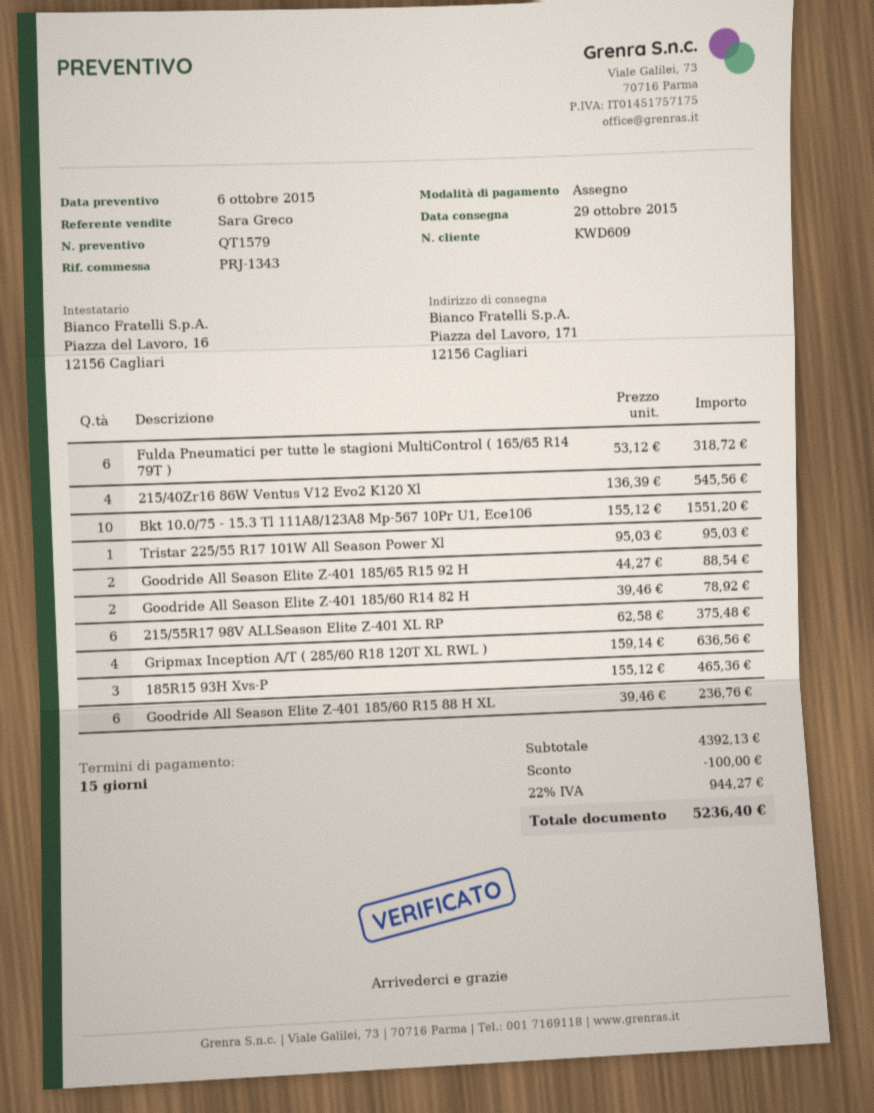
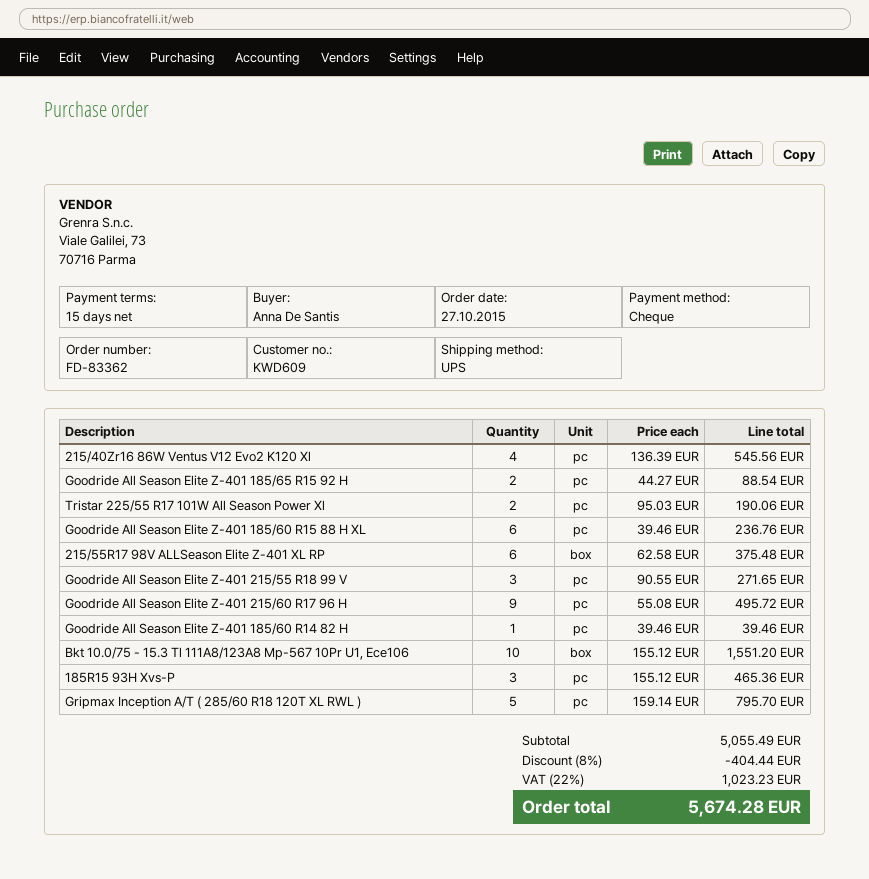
Fulda Pneumatici per tutte le stagioni MultiControl ( 165/65 R14 79T ): 6 x 53.12 = 318.72 -> none
Tristar 225/55 R17 101W All Season Power Xl: 1 x 95.03 = 95.03 -> 2 x 95.03 = 190.06
Goodride All Season Elite Z-401 185/60 R14 82 H: 2 x 39.46 = 78.92 -> 1 x 39.46 = 39.46
Gripmax Inception A/T ( 285/60 R18 120T XL RWL ): 4 x 159.14 = 636.56 -> 5 x 159.14 = 795.70
Goodride All Season Elite Z-401 215/55 R18 99 V: none -> 3 x 90.55 = 271.65
Goodride All Season Elite Z-401 215/60 R17 96 H: none -> 9 x 55.08 = 495.72
subtotal: 4392.13 -> 5055.49
discount: 100.00 -> 404.44
tax: 22% = 944.27 -> 22% = 1023.23
total: 5236.40 -> 5674.28

